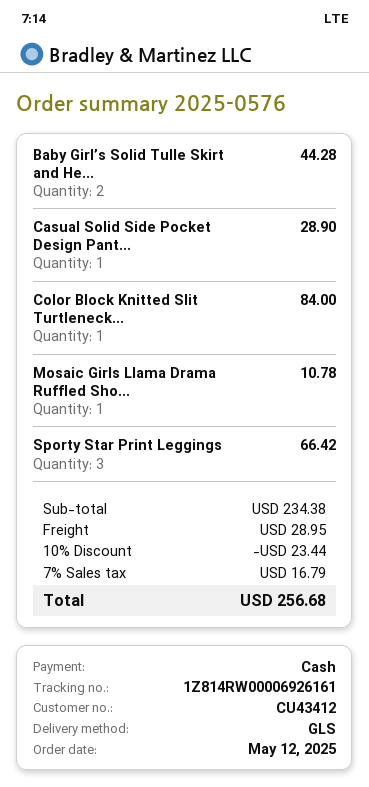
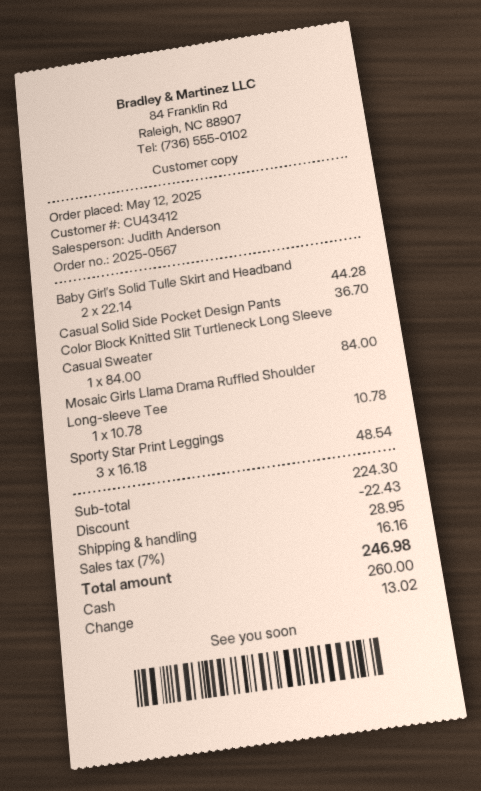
order number: 2025-0576 -> 2025-0567
Casual Solid Side Pocket Design Pant...: 1 for 28.90 -> 1 for 36.70
Sporty Star Print Leggings: 3 for 66.42 -> 3 for 48.54
subtotal: 234.38 -> 224.30
discount: 23.44 -> 22.43
tax: 7% = 16.79 -> 7% = 16.16
total: 256.68 -> 246.98

